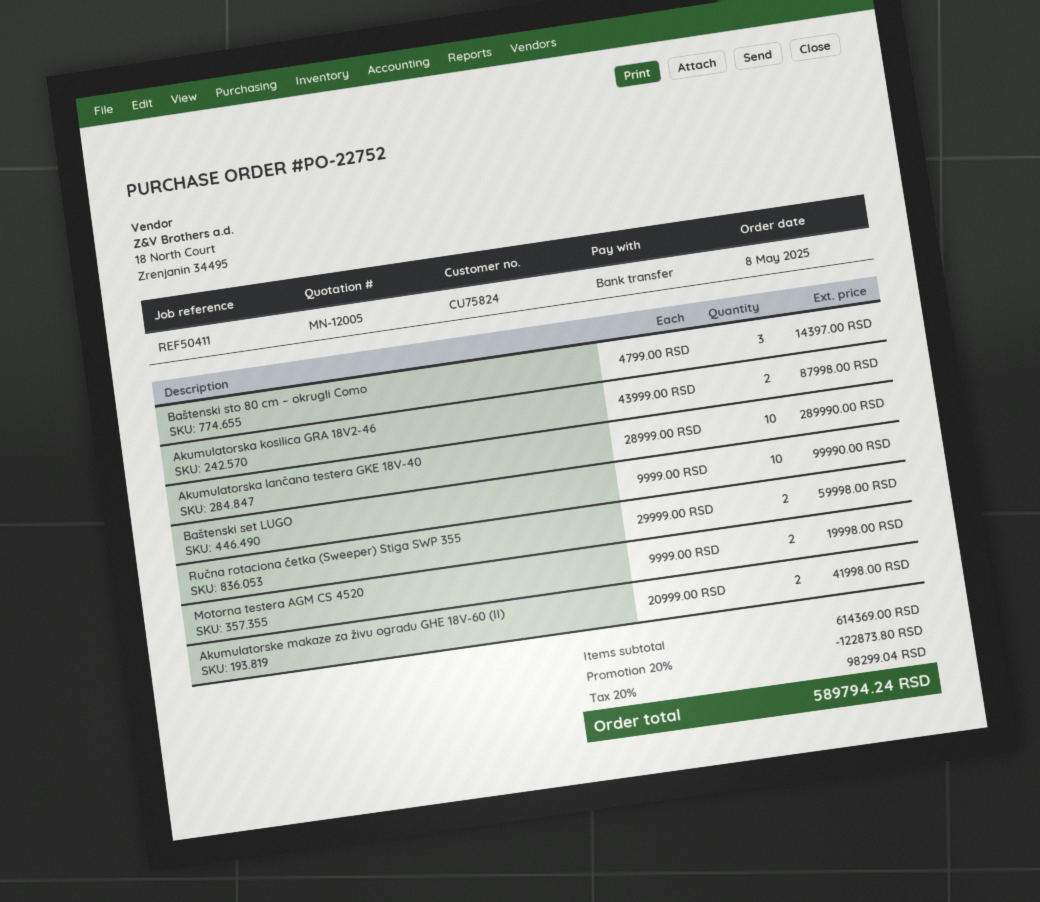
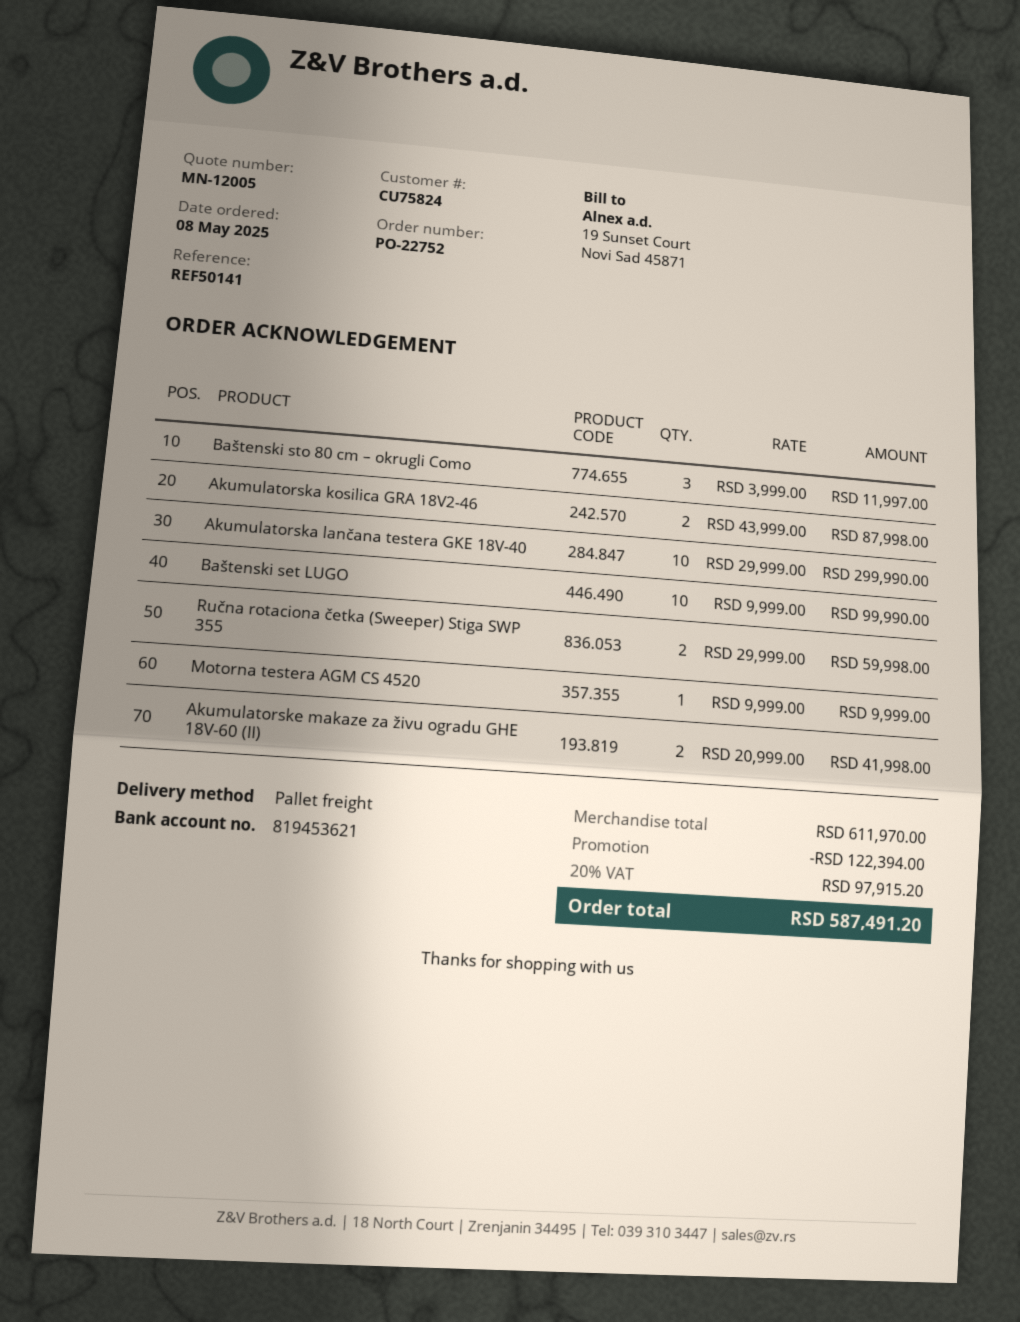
reference: REF50411 -> REF50141
Baštenski sto 80 cm – okrugli Como: 3 x 4799.00 = 14397.00 -> 3 x 3999.00 = 11997.00
Akumulatorska lančana testera GKE 18V-40: 10 x 28999.00 = 289990.00 -> 10 x 29999.00 = 299990.00
Motorna testera AGM CS 4520: 2 x 9999.00 = 19998.00 -> 1 x 9999.00 = 9999.00
subtotal: 614369.00 -> 611970.00
discount: 122873.80 -> 122394.00
tax: 20% = 98299.04 -> 20% = 97915.20
total: 589794.24 -> 587491.20

